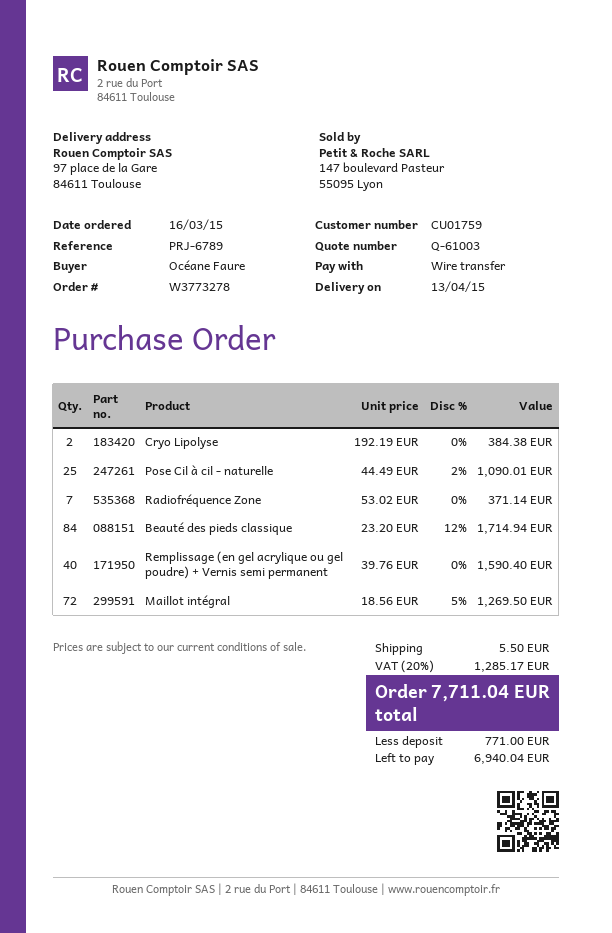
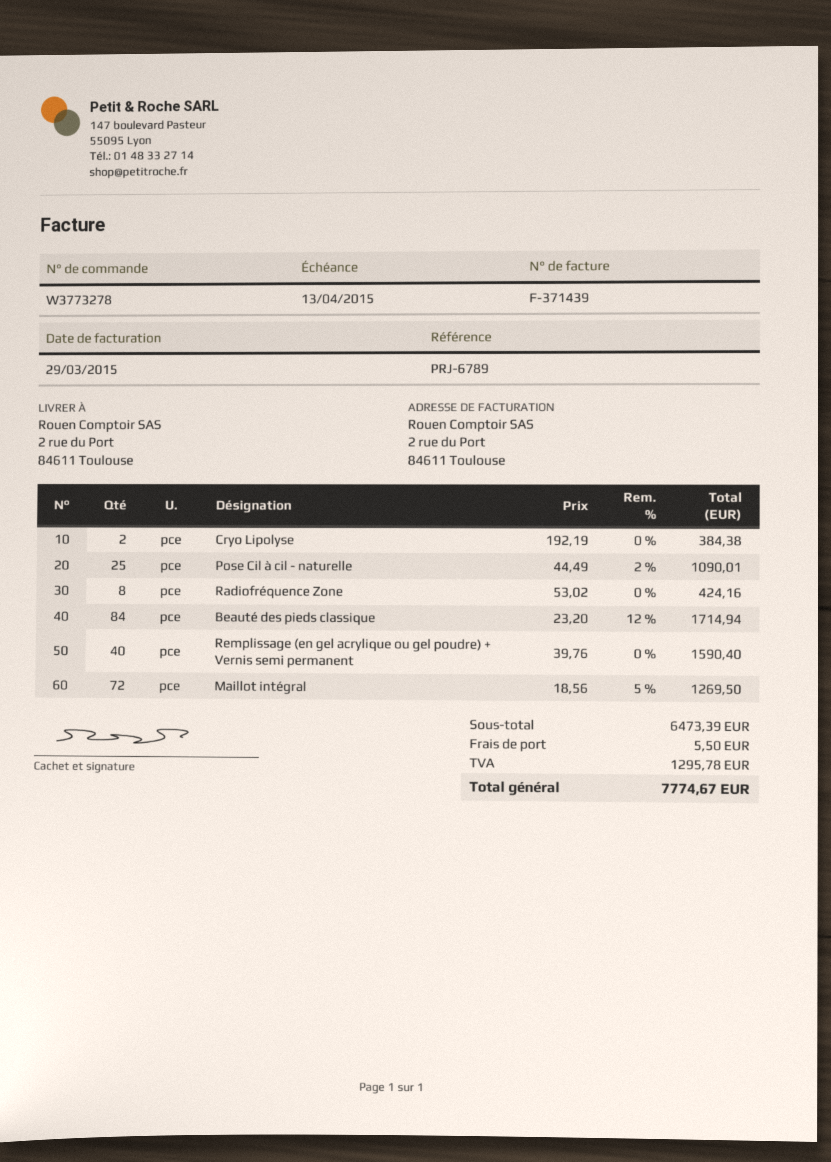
ship to: 97 place de la Gare, 84611 Toulouse -> 2 rue du Port, 84611 Toulouse
Radiofréquence Zone: 7 x 53.02 = 371.14 -> 8 x 53.02 = 424.16
tax: 1285.17 -> 1295.78
total: 7711.04 -> 7774.67

